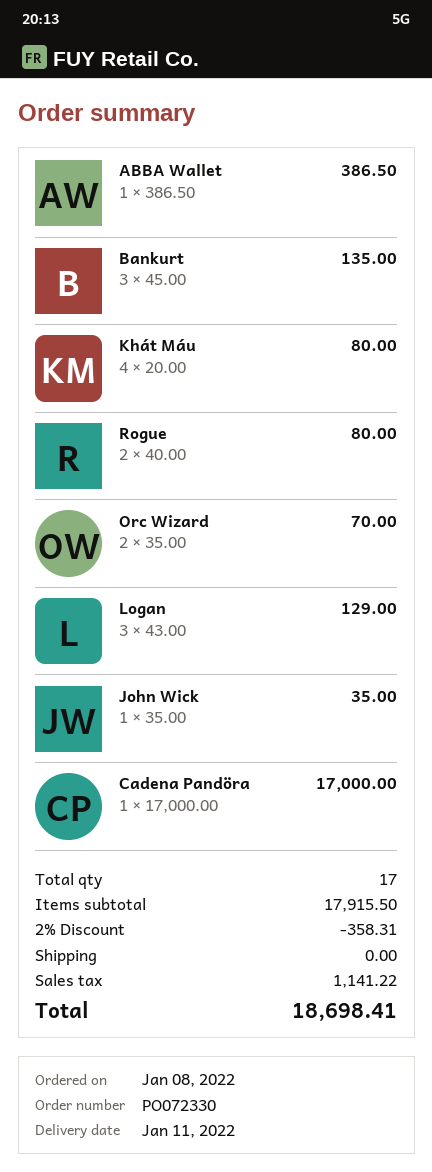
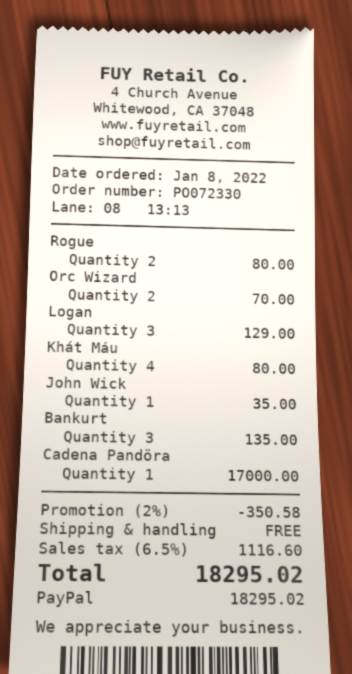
ABBA Wallet: 1 for 386.50 -> none
discount: 2% = 358.31 -> 2% = 350.58
tax: 1141.22 -> 1116.60
total: 18698.41 -> 18295.02

